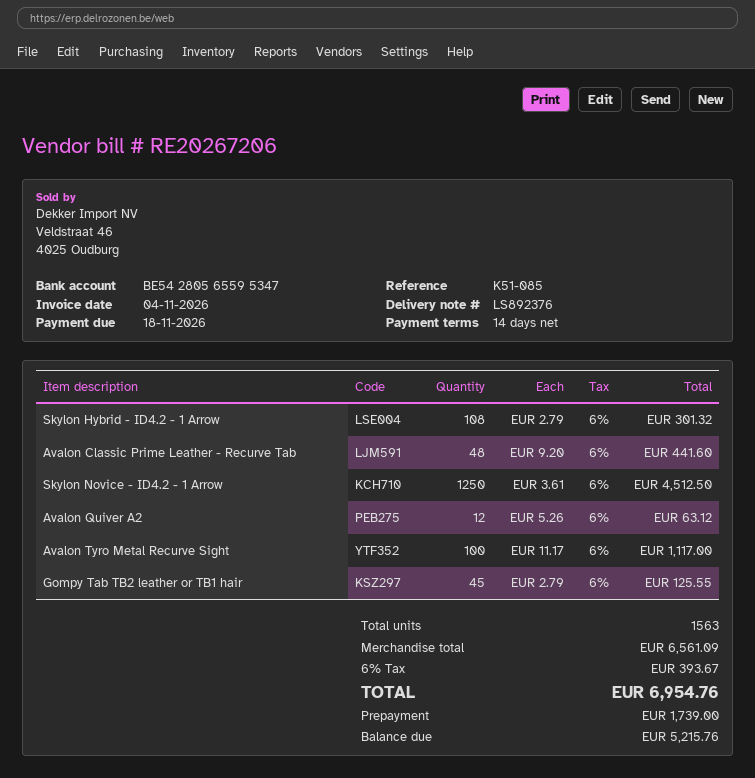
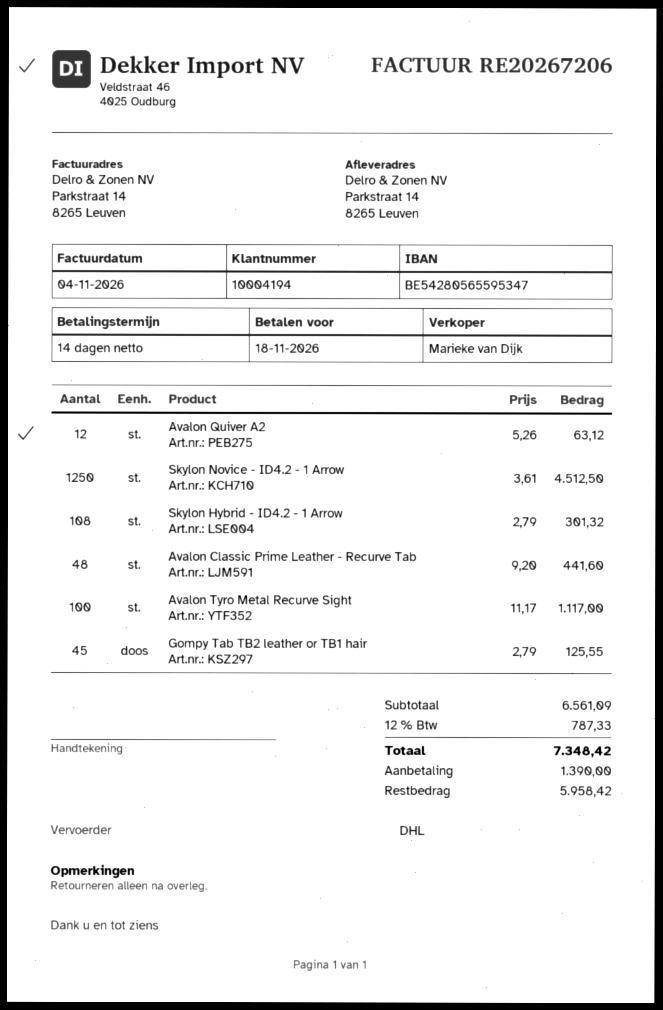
tax: 6% = 393.67 -> 12% = 787.33
total: 6954.76 -> 7348.42
deposit: 1739.00 -> 1390.00
balance: 5215.76 -> 5958.42

